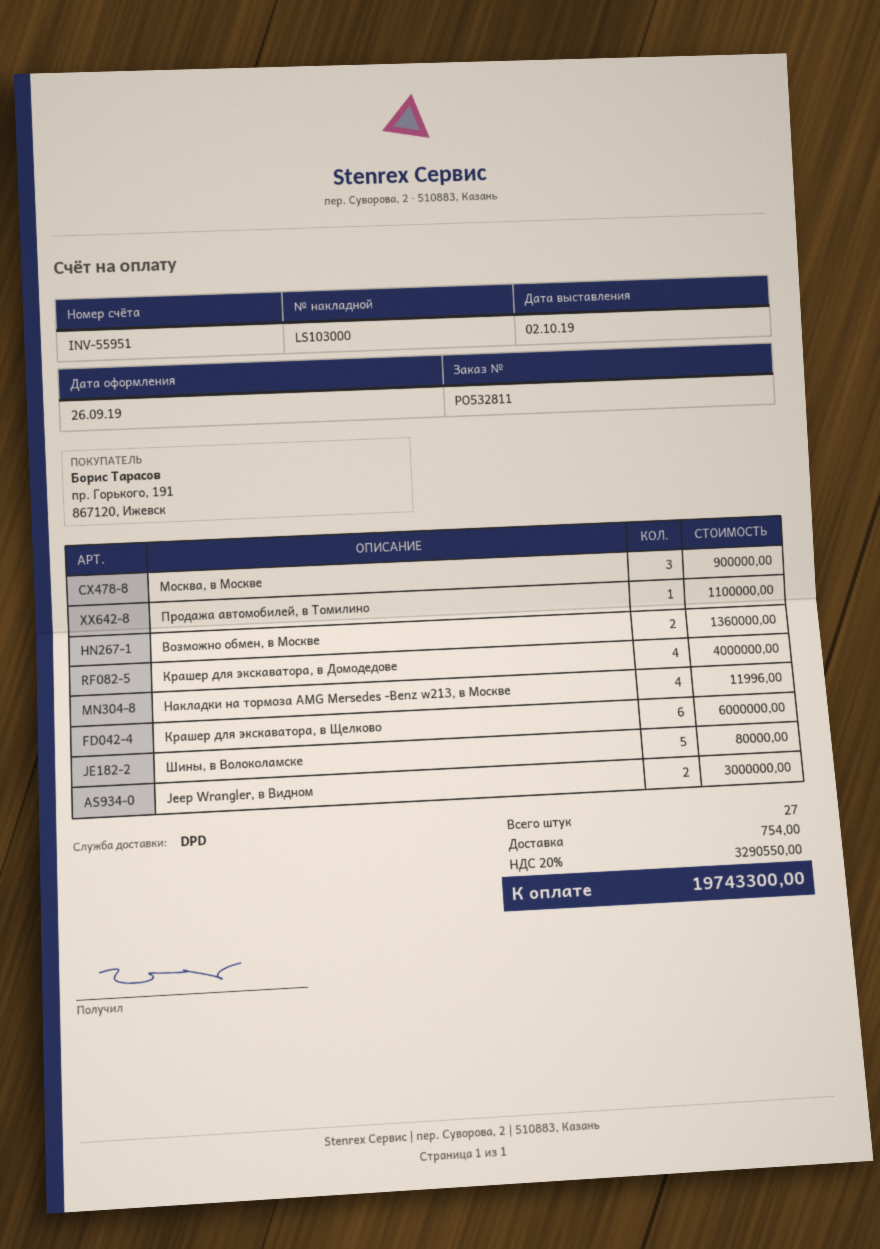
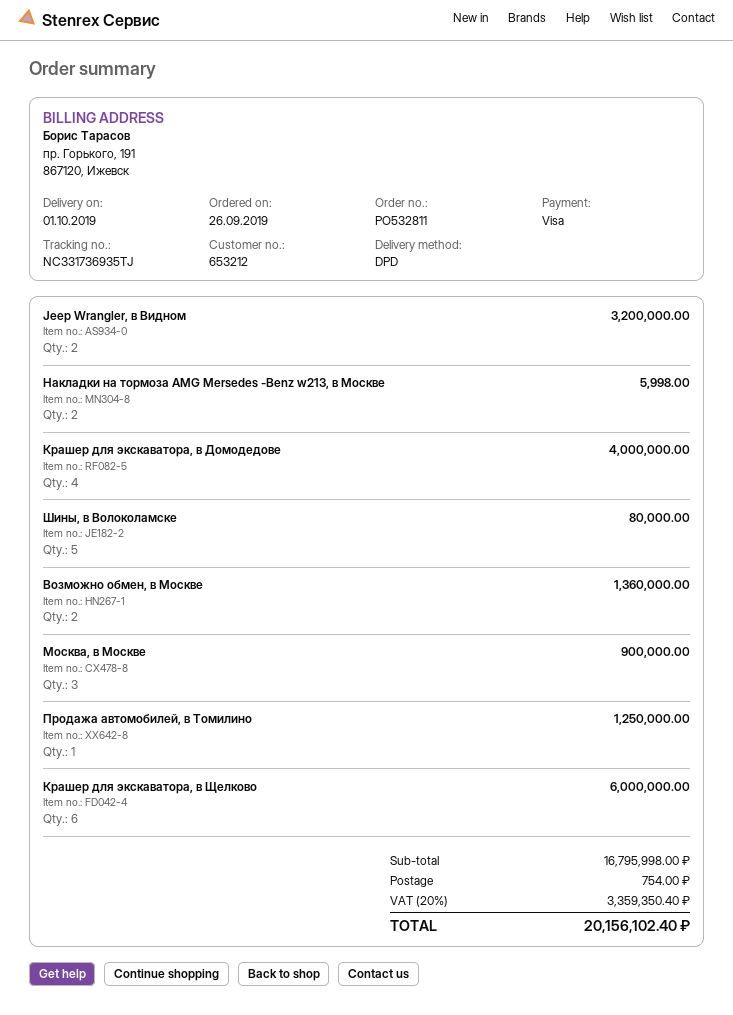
Продажа автомобилей, в Томилино: 1 for 1100000.00 -> 1 for 1250000.00
Накладки на тормоза AMG Mersedes -Benz w213, в Москве: 4 for 11996.00 -> 2 for 5998.00
Jeep Wrangler, в Видном: 2 for 3000000.00 -> 2 for 3200000.00
tax: 20% = 3290550.00 -> 20% = 3359350.40
total: 19743300.00 -> 20156102.40

